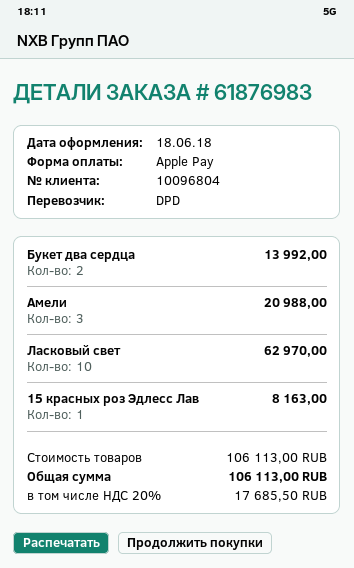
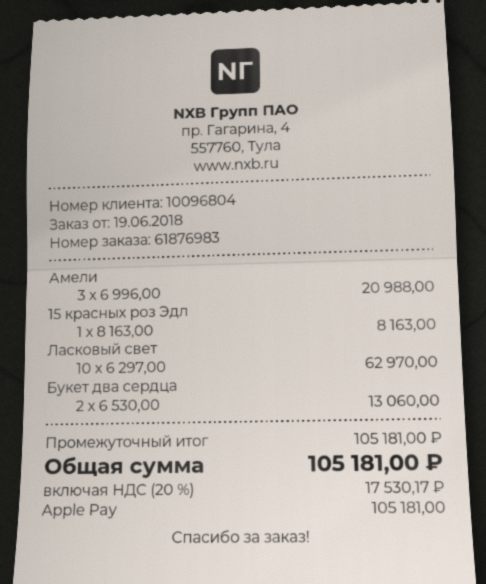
order date: 2018-06-18 -> 2018-06-19
Букет два сердца: 2 for 13992.00 -> 2 for 13060.00
subtotal: 106113.00 -> 105181.00
tax: 20% = 17685.50 -> 20% = 17530.17
total: 106113.00 -> 105181.00

